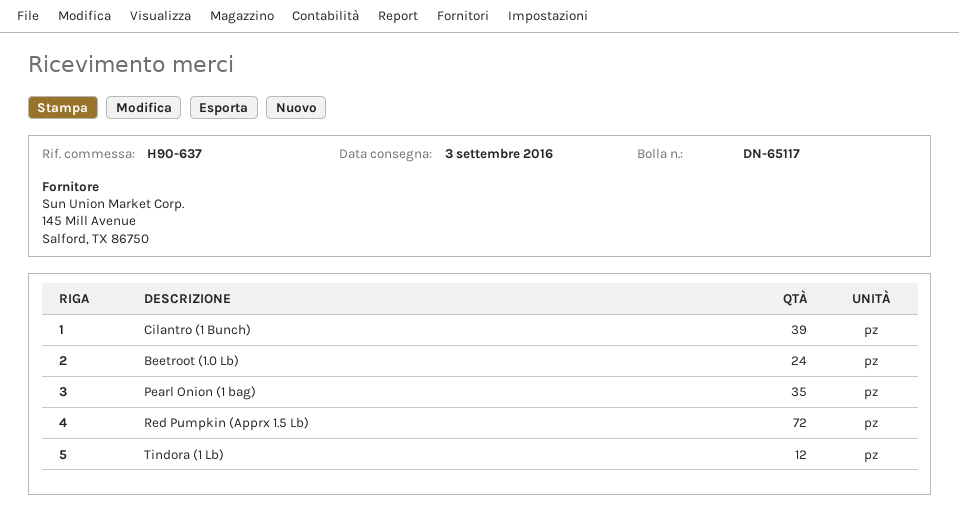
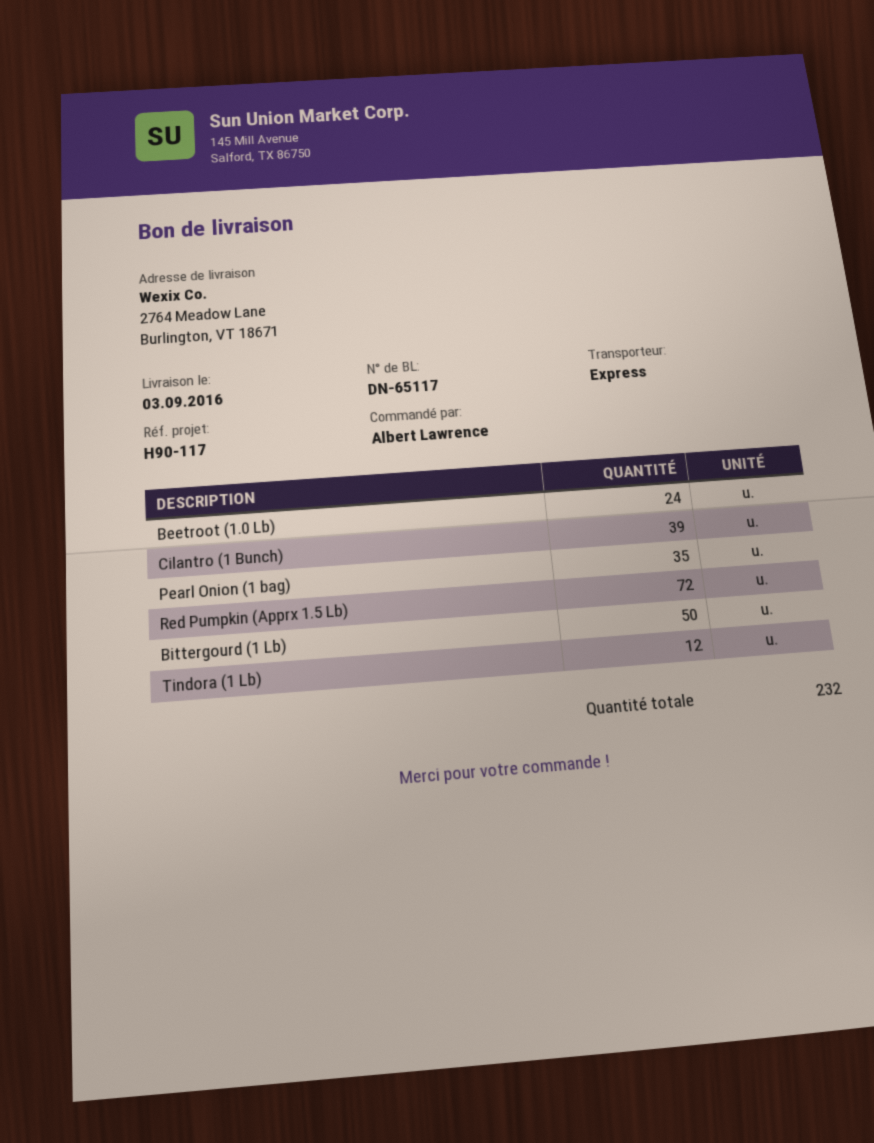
reference: H90-637 -> H90-117
Bittergourd (1 Lb): none -> 50

